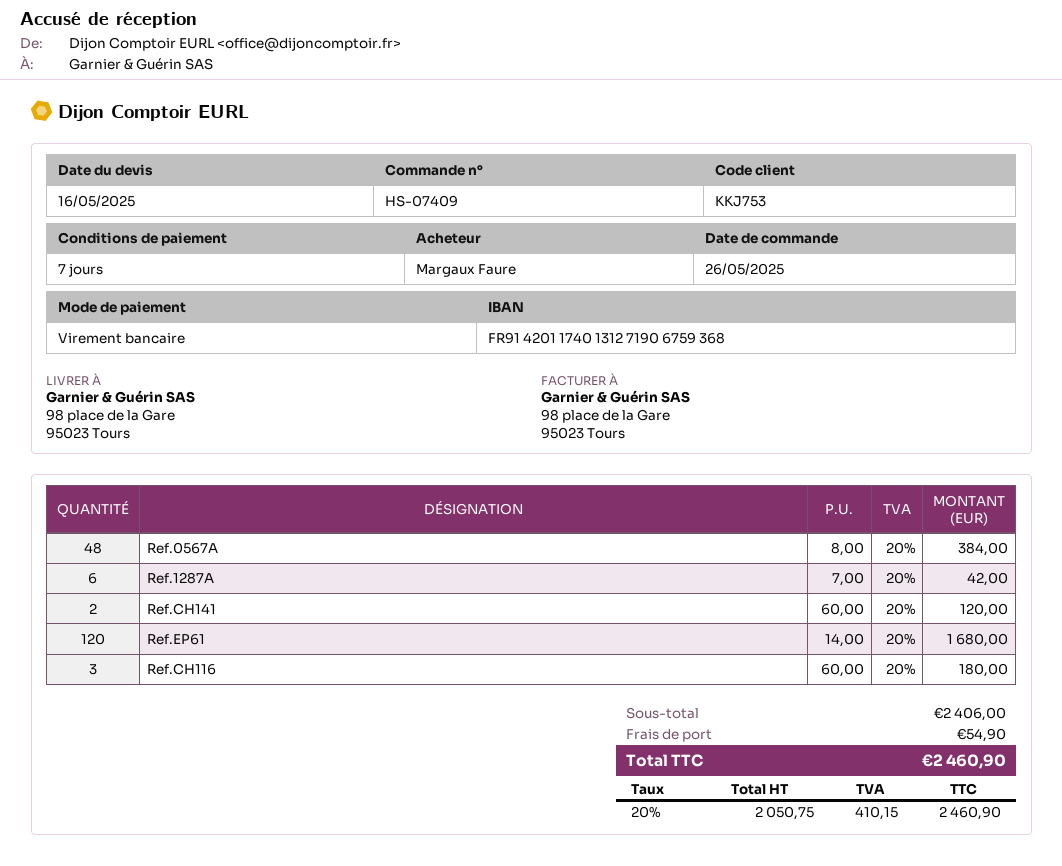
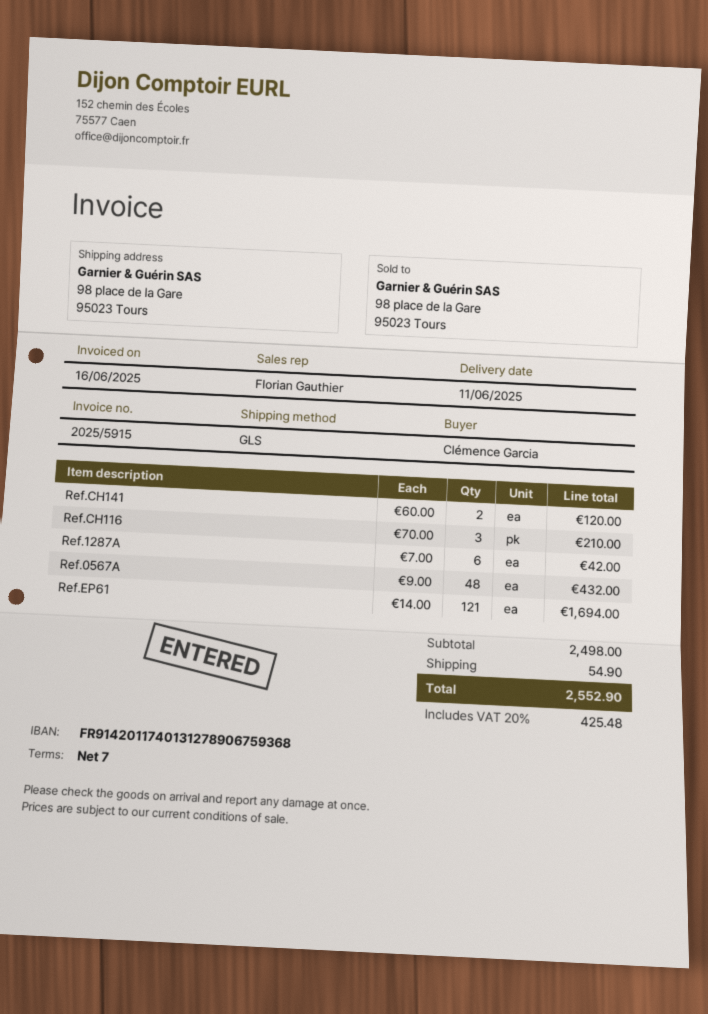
ordered by: Margaux Faure -> Clémence Garcia
bank account: FR9142011740131271906759368 -> FR9142011740131278906759368
Ref.0567A: 48 x 8.00 = 384.00 -> 48 x 9.00 = 432.00
Ref.EP61: 120 x 14.00 = 1680.00 -> 121 x 14.00 = 1694.00
Ref.CH116: 3 x 60.00 = 180.00 -> 3 x 70.00 = 210.00
subtotal: 2406.00 -> 2498.00
tax: 20% = 410.15 -> 20% = 425.48
total: 2460.90 -> 2552.90

